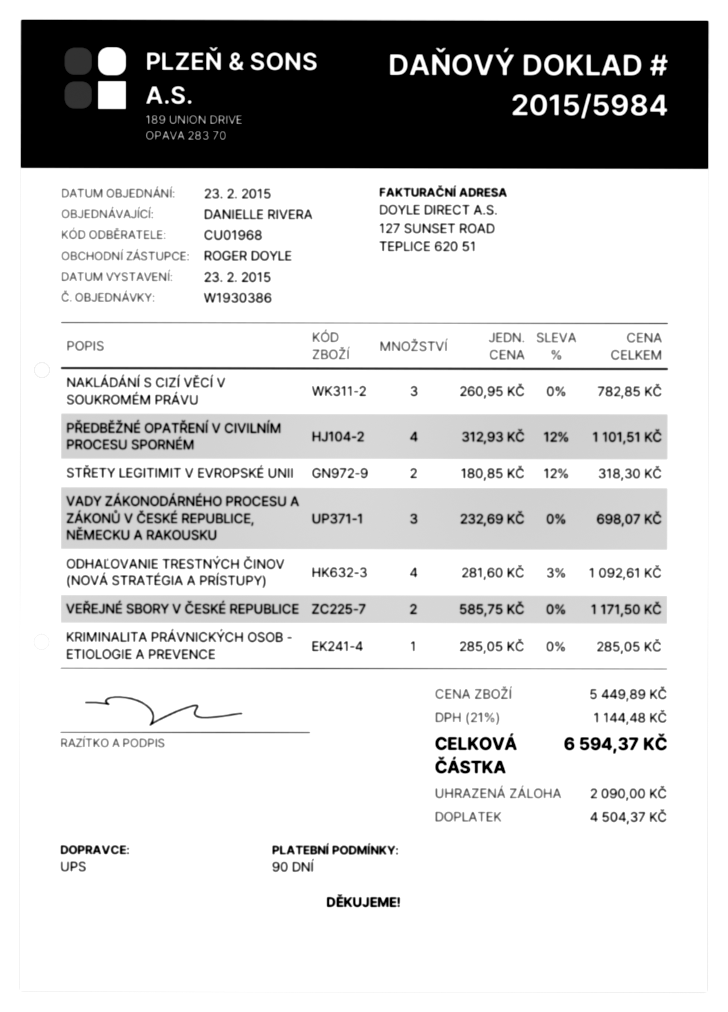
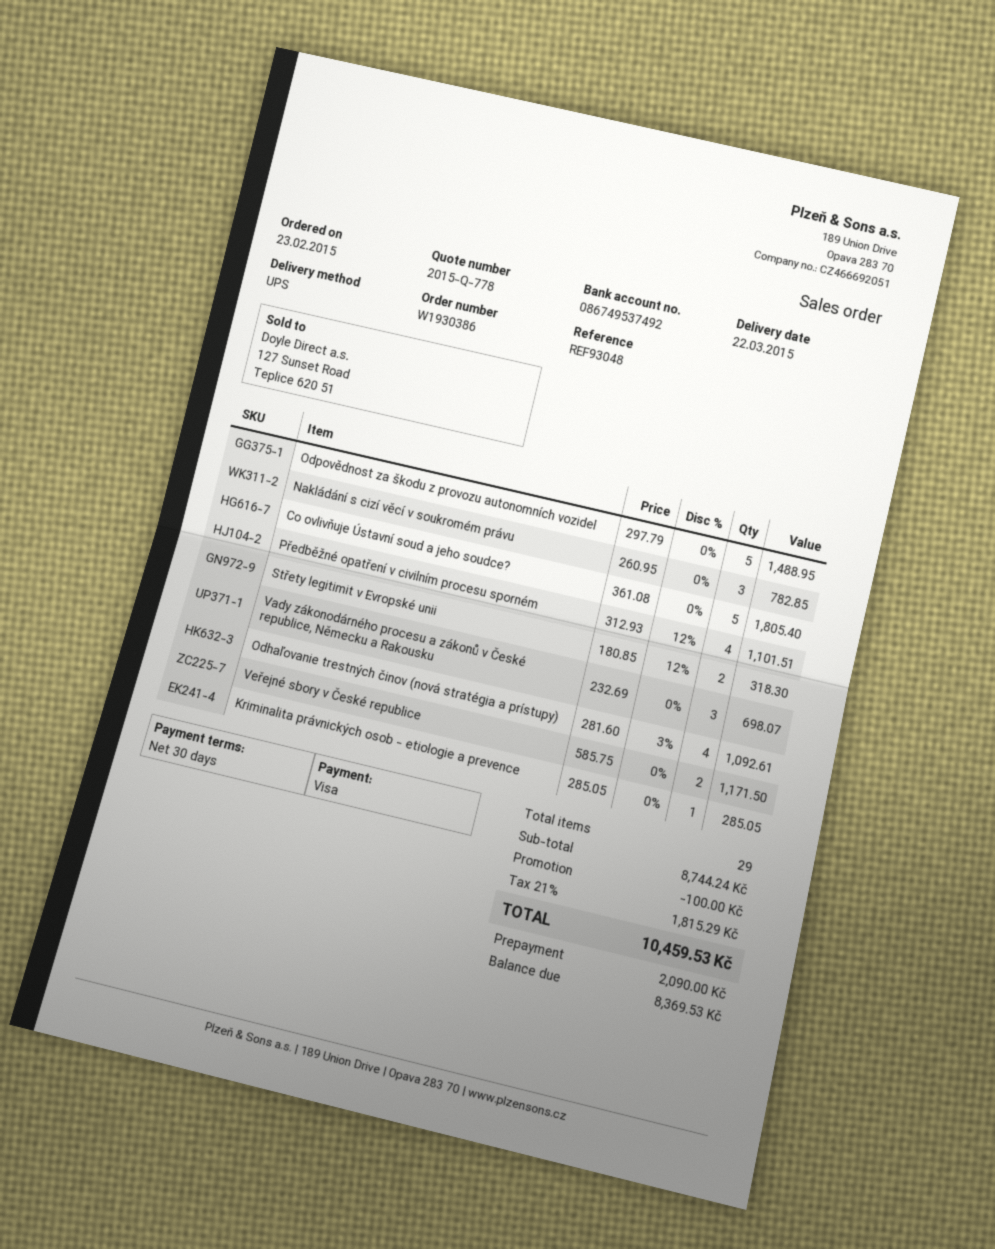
payment terms: 90 days -> 30 days
Odpovědnost za škodu z provozu autonomních vozidel: none -> 5 x 297.79 = 1488.95
Co ovlivňuje Ústavní soud a jeho soudce?: none -> 5 x 361.08 = 1805.40
subtotal: 5449.89 -> 8744.24
discount: none -> 100.00
tax: 21% = 1144.48 -> 21% = 1815.29
total: 6594.37 -> 10459.53
balance: 4504.37 -> 8369.53

